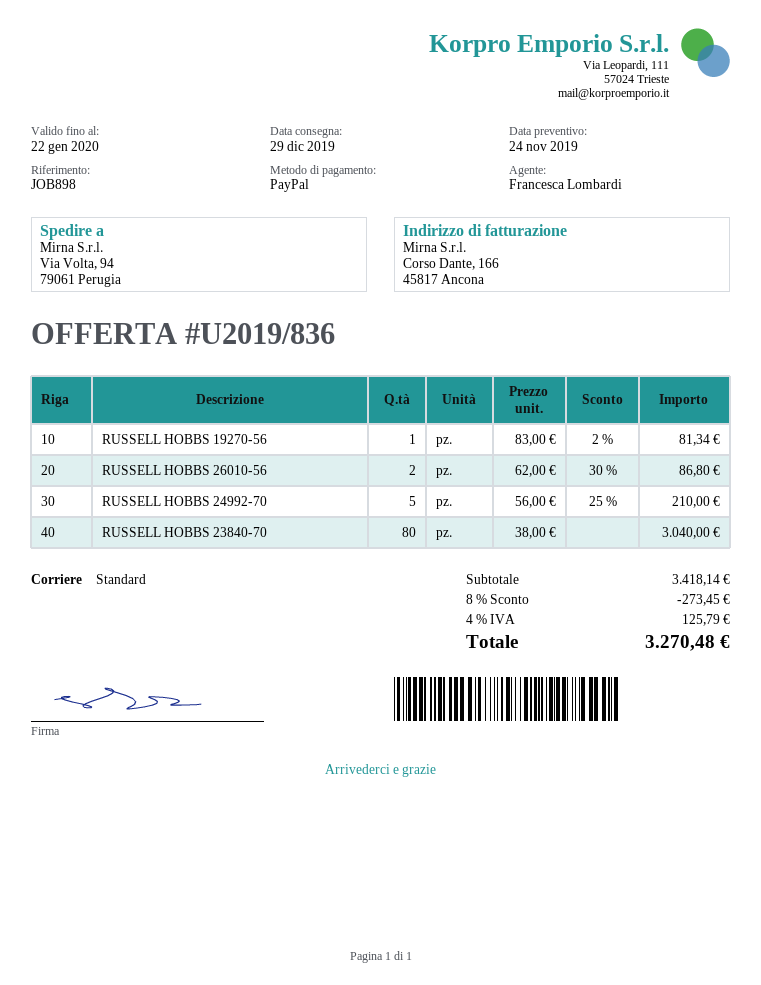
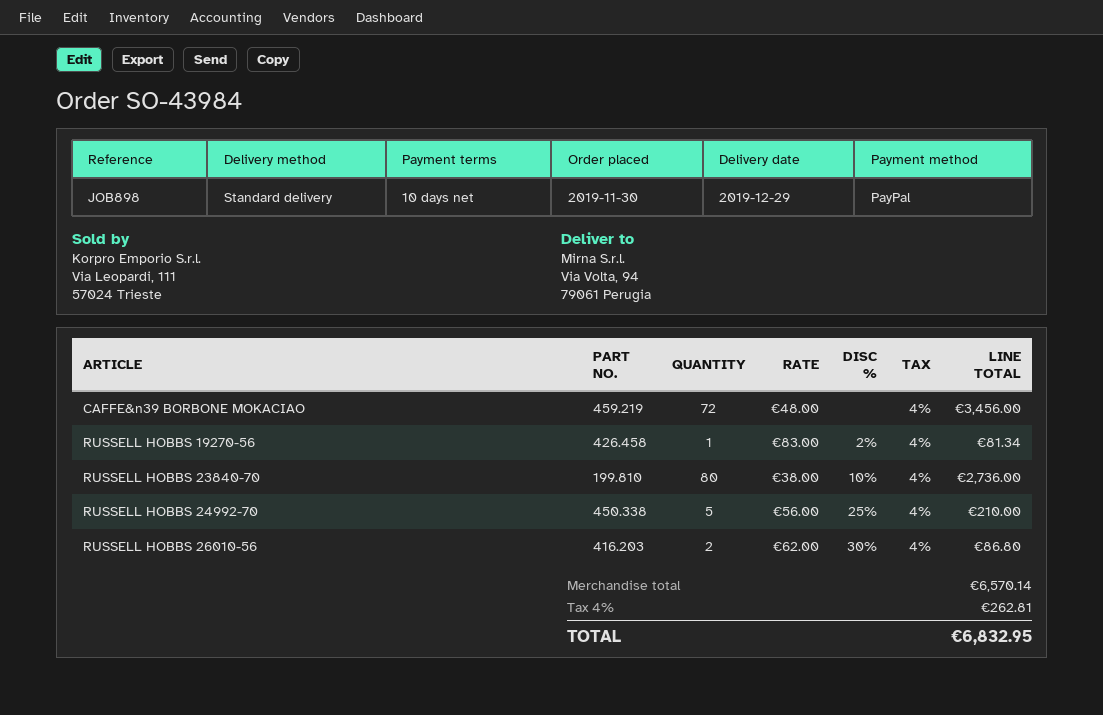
RUSSELL HOBBS 23840-70: 80 x 38.00 = 3040.00 -> 80 x 38.00 - 10% = 2736.00
CAFFE&n39 BORBONE MOKACIAO: none -> 72 x 48.00 = 3456.00
subtotal: 3418.14 -> 6570.14
discount: 8% = 273.45 -> none
tax: 4% = 125.79 -> 4% = 262.81
total: 3270.48 -> 6832.95

